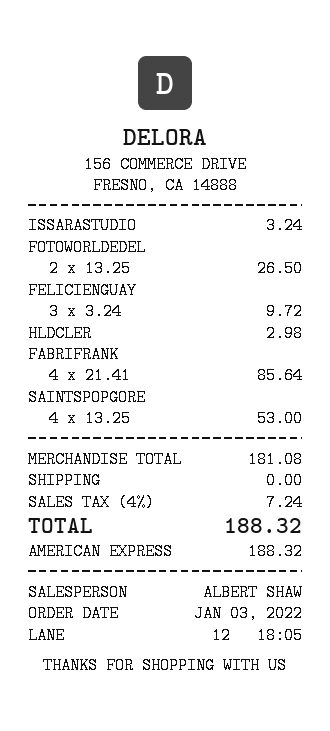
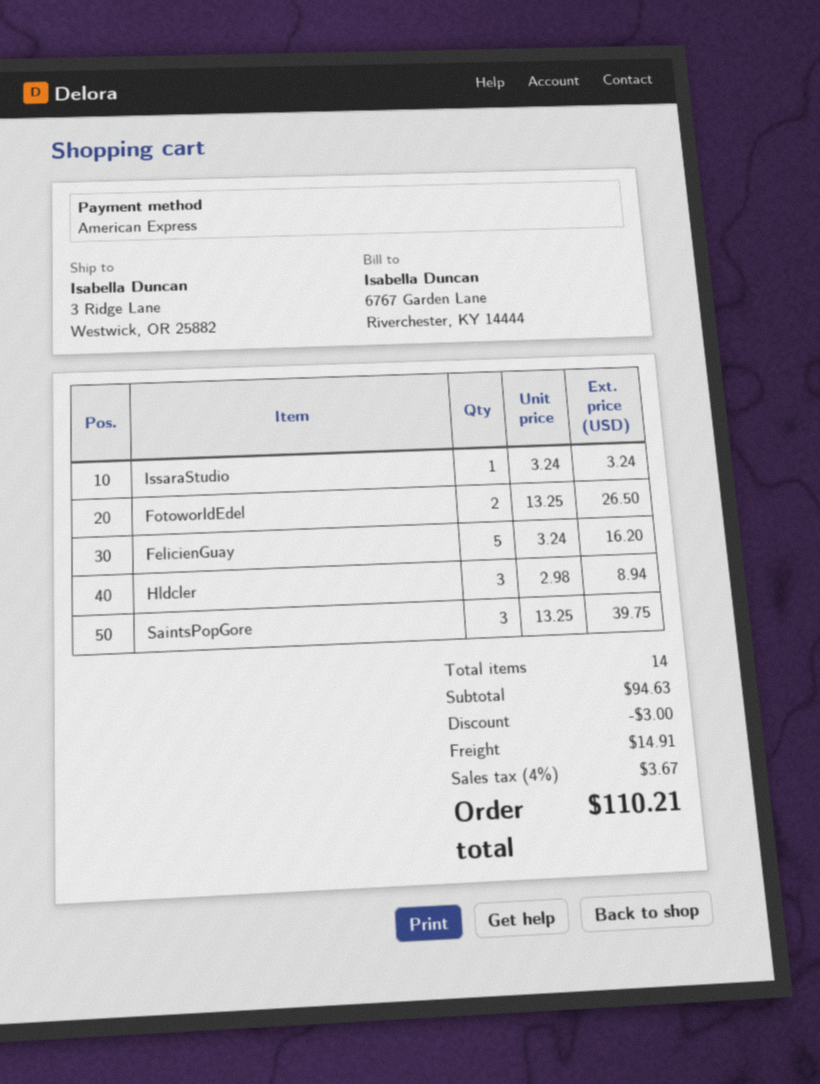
FELICIENGUAY: 3 x 3.24 = 9.72 -> 5 x 3.24 = 16.20
HLDCLER: 1 x 2.98 = 2.98 -> 3 x 2.98 = 8.94
FABRIFRANK: 4 x 21.41 = 85.64 -> none
SAINTSPOPGORE: 4 x 13.25 = 53.00 -> 3 x 13.25 = 39.75
subtotal: 181.08 -> 94.63
discount: none -> 3.00
shipping: 0.00 -> 14.91
tax: 4% = 7.24 -> 4% = 3.67
total: 188.32 -> 110.21

